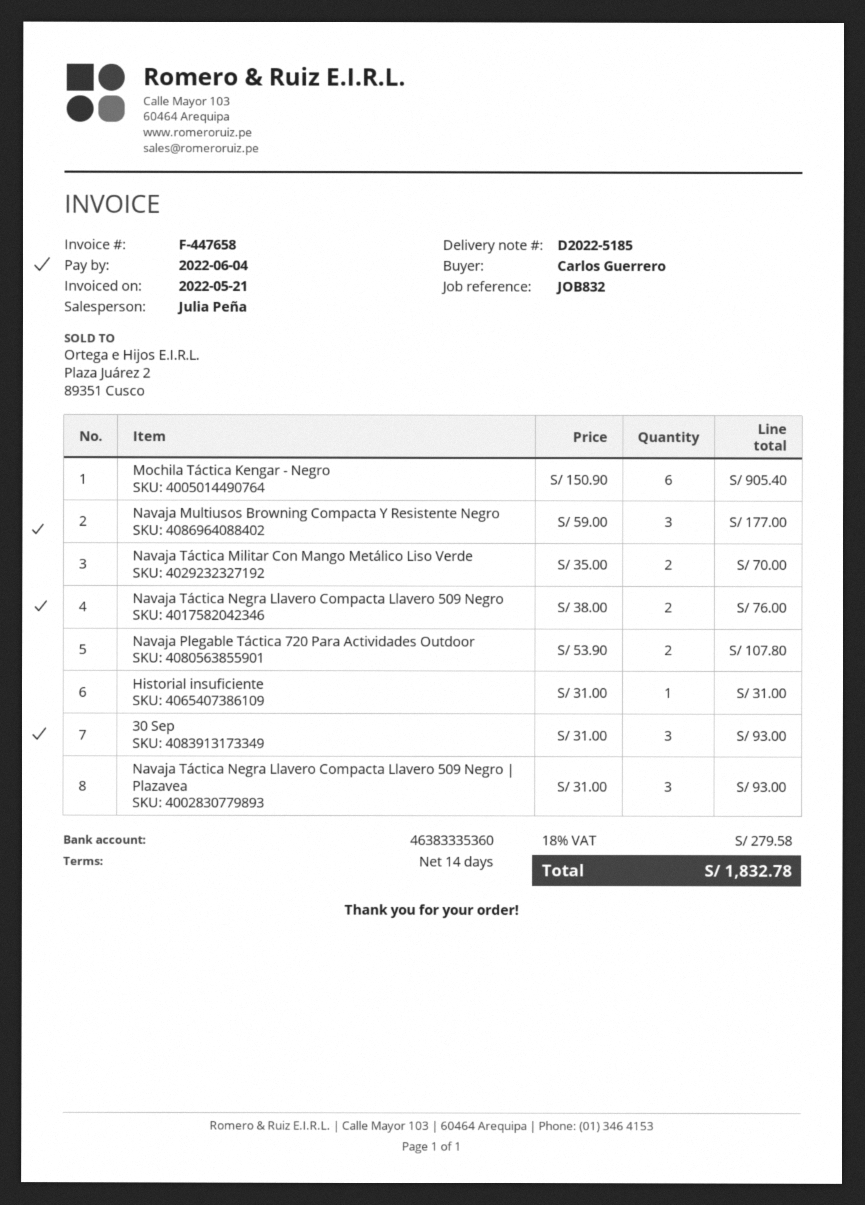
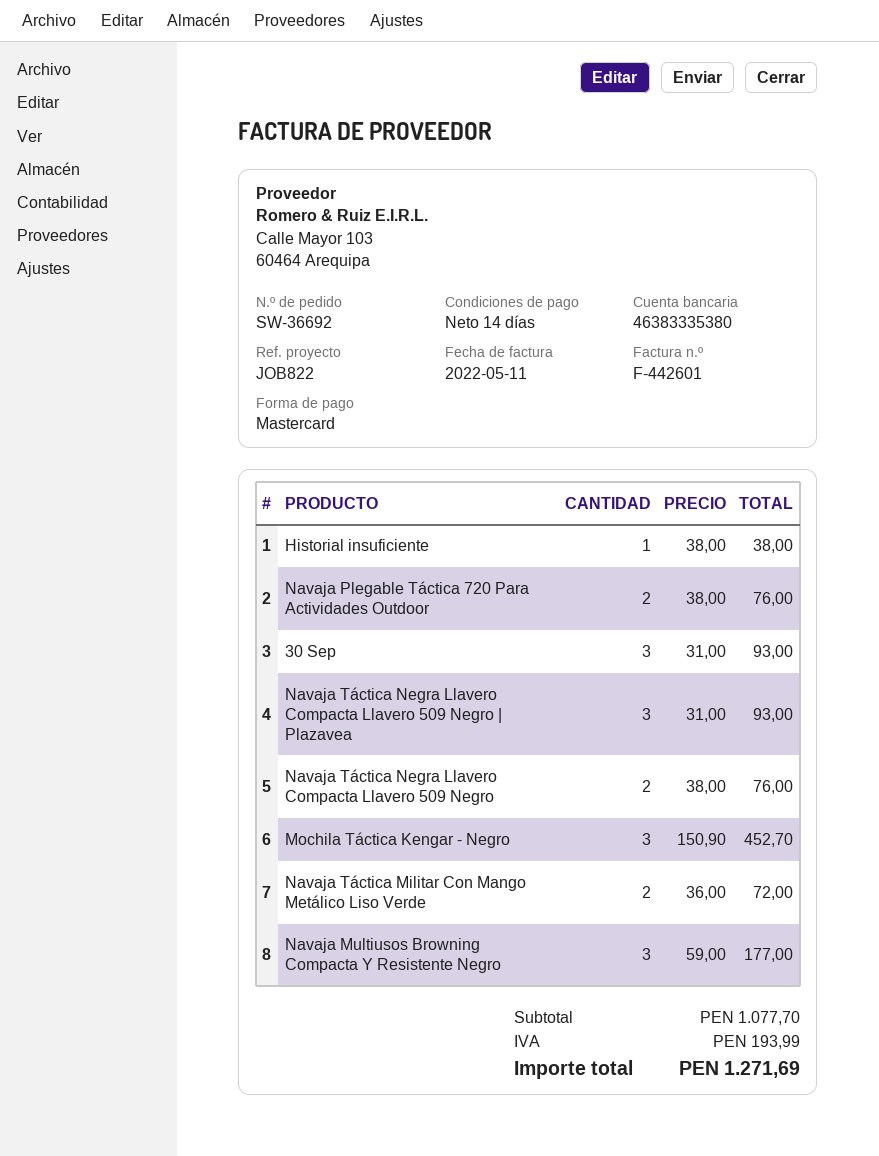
invoice number: F-447658 -> F-442601
invoice date: 2022-05-21 -> 2022-05-11
reference: JOB832 -> JOB822
bank account: 46383335360 -> 46383335380
Mochila Táctica Kengar - Negro: 6 x 150.90 = 905.40 -> 3 x 150.90 = 452.70
Navaja Táctica Militar Con Mango Metálico Liso Verde: 2 x 35.00 = 70.00 -> 2 x 36.00 = 72.00
Navaja Plegable Táctica 720 Para Actividades Outdoor: 2 x 53.90 = 107.80 -> 2 x 38.00 = 76.00
Historial insuficiente: 1 x 31.00 = 31.00 -> 1 x 38.00 = 38.00
tax: 279.58 -> 193.99
total: 1832.78 -> 1271.69

